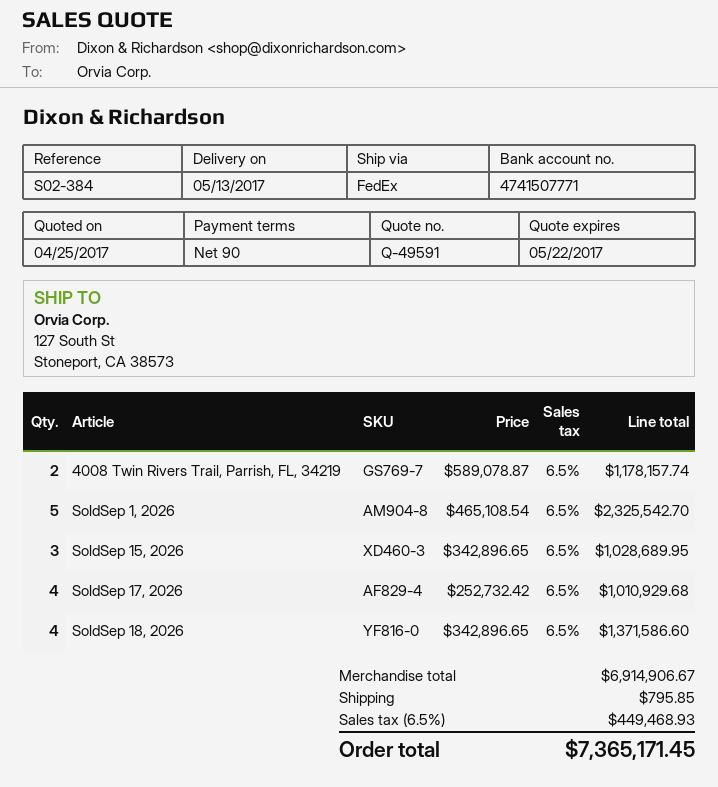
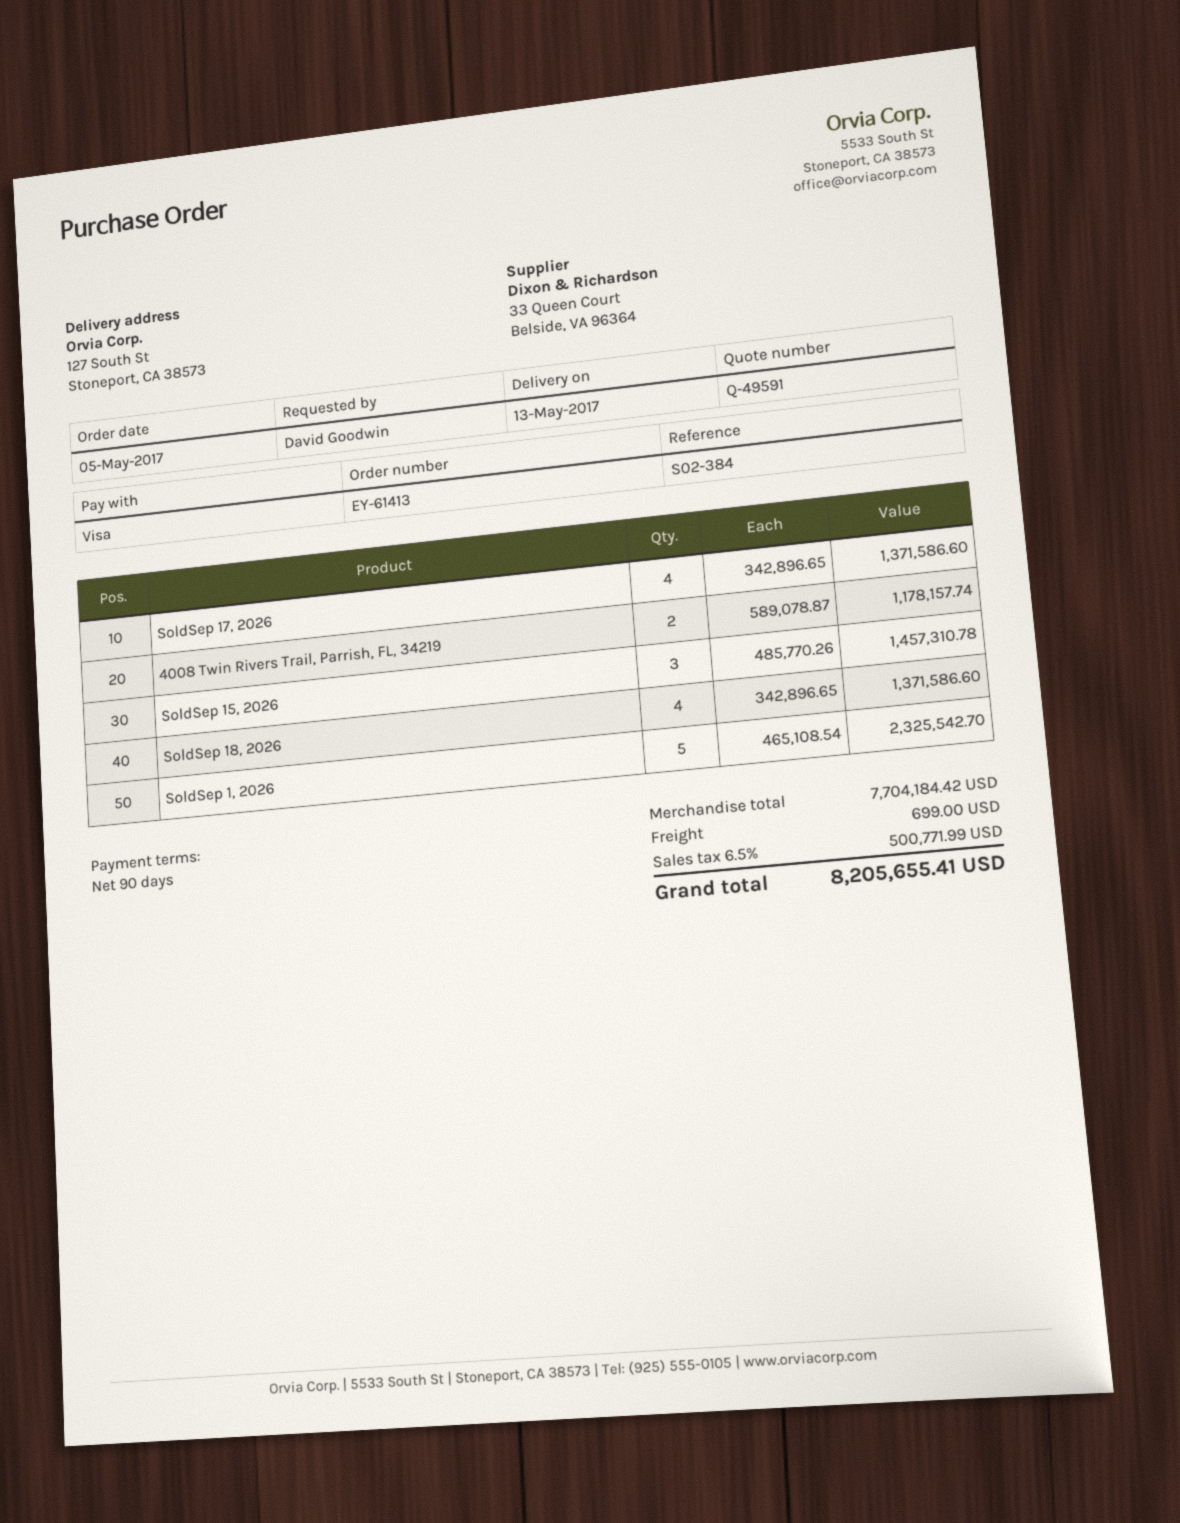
SoldSep 15, 2026: 3 x 342896.65 = 1028689.95 -> 3 x 485770.26 = 1457310.78
SoldSep 17, 2026: 4 x 252732.42 = 1010929.68 -> 4 x 342896.65 = 1371586.60
subtotal: 6914906.67 -> 7704184.42
shipping: 795.85 -> 699.00
tax: 6.5% = 449468.93 -> 6.5% = 500771.99
total: 7365171.45 -> 8205655.41

